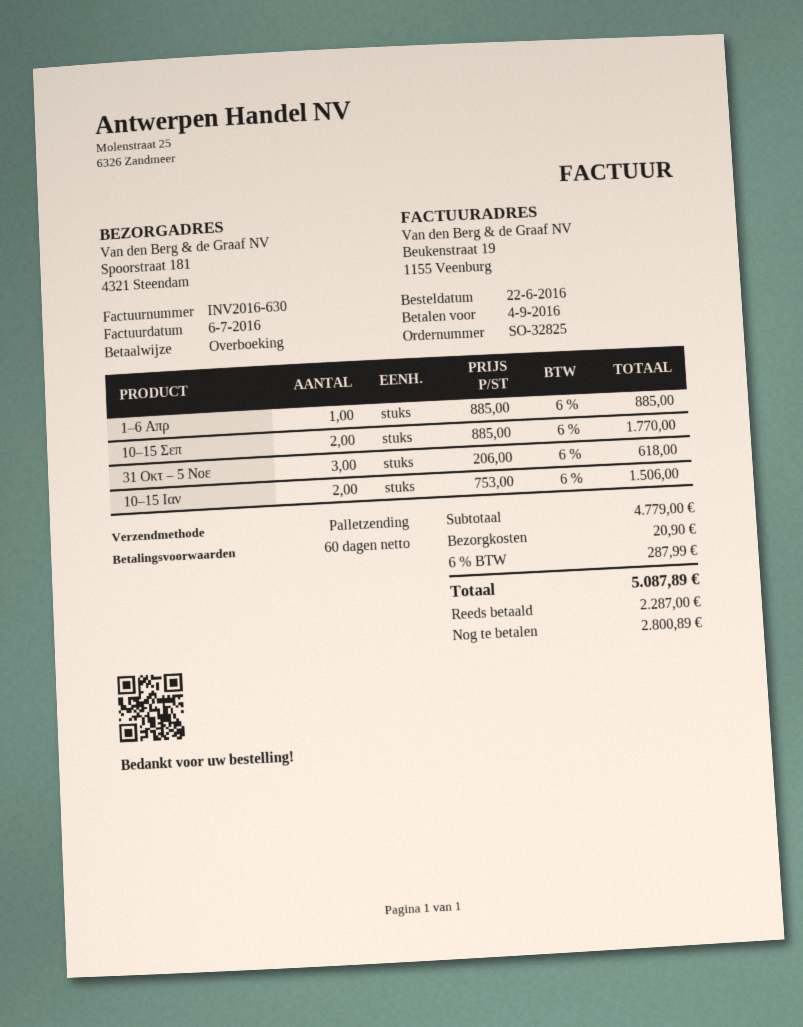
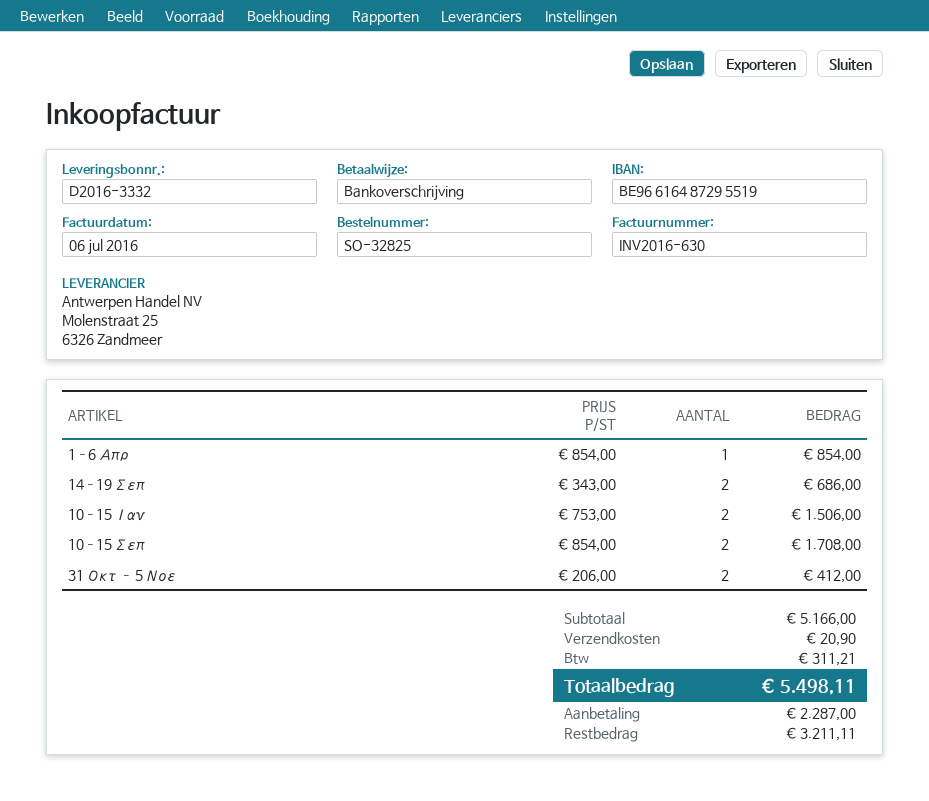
1–6 Απρ: 1 x 885.00 = 885.00 -> 1 x 854.00 = 854.00
10–15 Σεπ: 2 x 885.00 = 1770.00 -> 2 x 854.00 = 1708.00
31 Οκτ – 5 Νοε: 3 x 206.00 = 618.00 -> 2 x 206.00 = 412.00
14–19 Σεπ: none -> 2 x 343.00 = 686.00
subtotal: 4779.00 -> 5166.00
tax: 287.99 -> 311.21
total: 5087.89 -> 5498.11
balance: 2800.89 -> 3211.11

